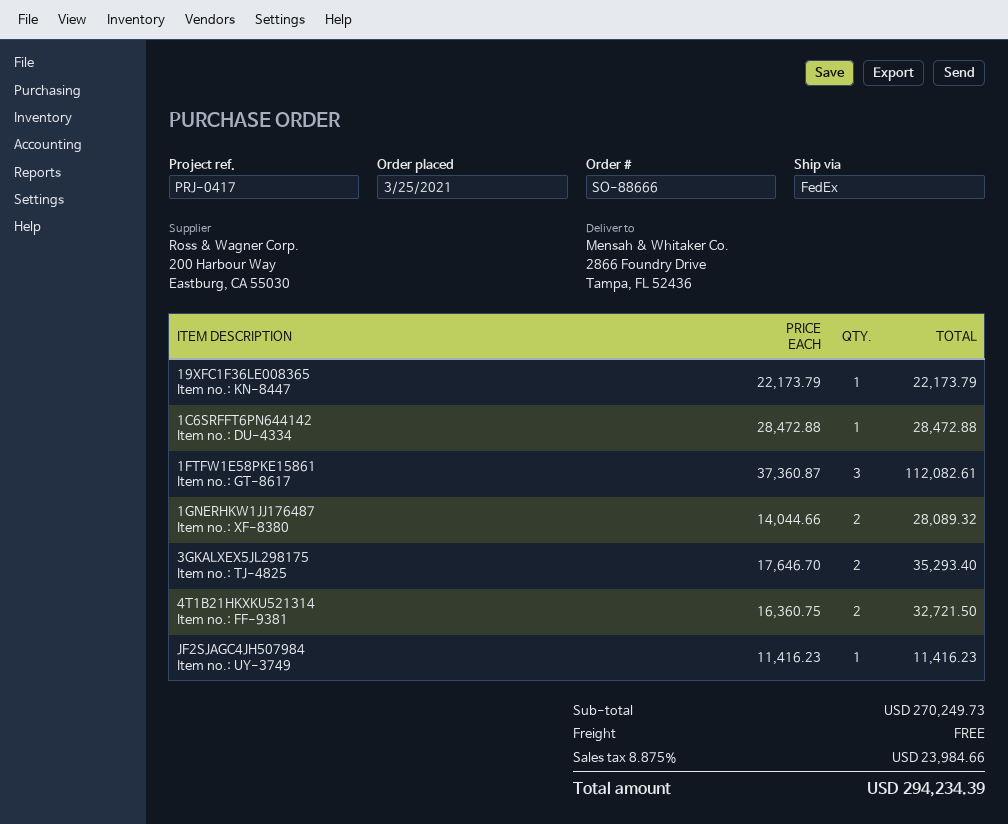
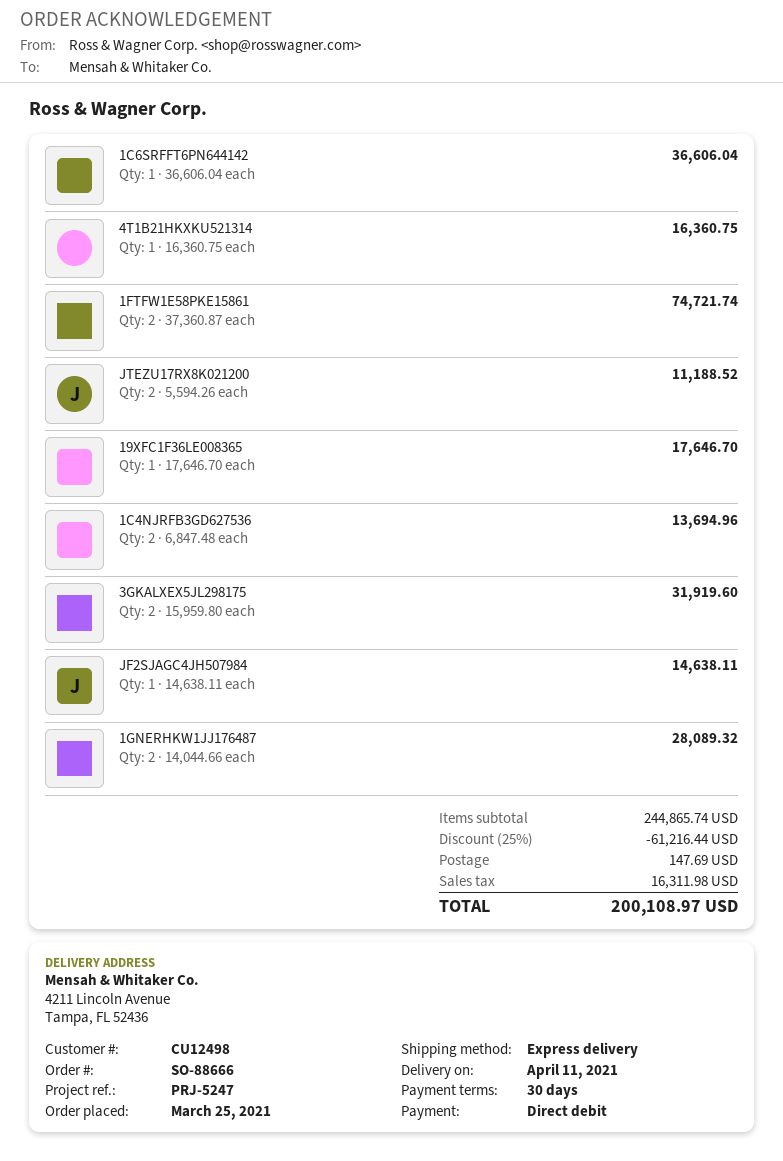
reference: PRJ-0417 -> PRJ-5247
shipping method: FedEx -> express
ship to: 2866 Foundry Drive, Tampa, FL 52436 -> 4211 Lincoln Avenue, Tampa, FL 52436
19XFC1F36LE008365: 1 x 22173.79 = 22173.79 -> 1 x 17646.70 = 17646.70
1C6SRFFT6PN644142: 1 x 28472.88 = 28472.88 -> 1 x 36606.04 = 36606.04
1FTFW1E58PKE15861: 3 x 37360.87 = 112082.61 -> 2 x 37360.87 = 74721.74
3GKALXEX5JL298175: 2 x 17646.70 = 35293.40 -> 2 x 15959.80 = 31919.60
4T1B21HKXKU521314: 2 x 16360.75 = 32721.50 -> 1 x 16360.75 = 16360.75
JF2SJAGC4JH507984: 1 x 11416.23 = 11416.23 -> 1 x 14638.11 = 14638.11
JTEZU17RX8K021200: none -> 2 x 5594.26 = 11188.52
1C4NJRFB3GD627536: none -> 2 x 6847.48 = 13694.96
subtotal: 270249.73 -> 244865.74
discount: none -> 25% = 61216.44
shipping: 0.00 -> 147.69
tax: 23984.66 -> 16311.98
total: 294234.39 -> 200108.97

